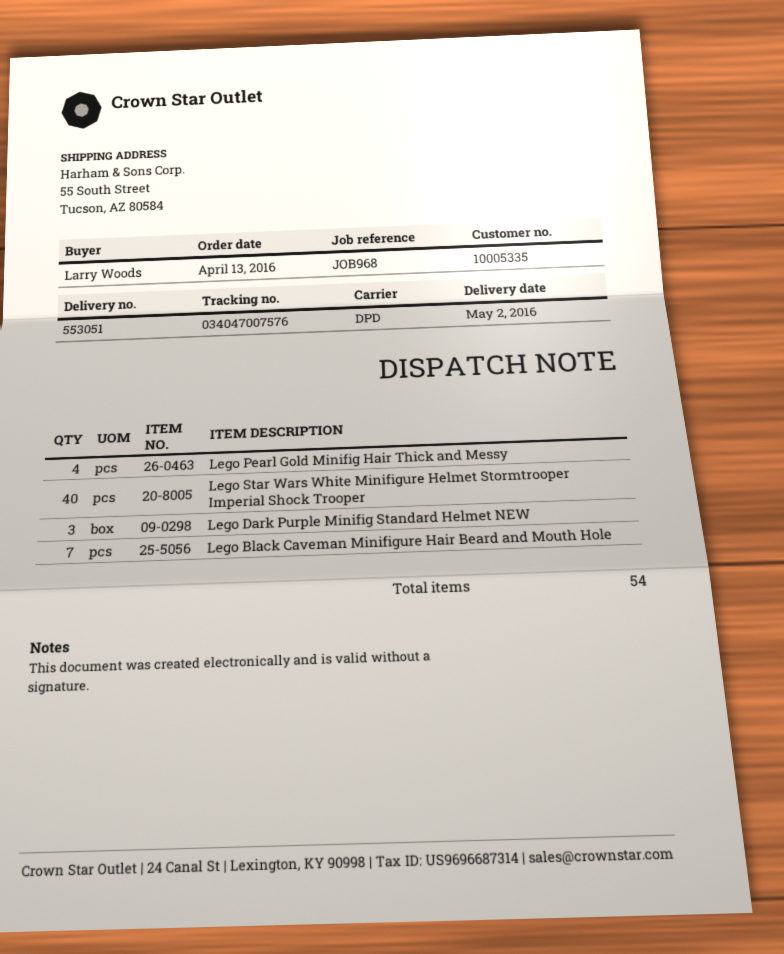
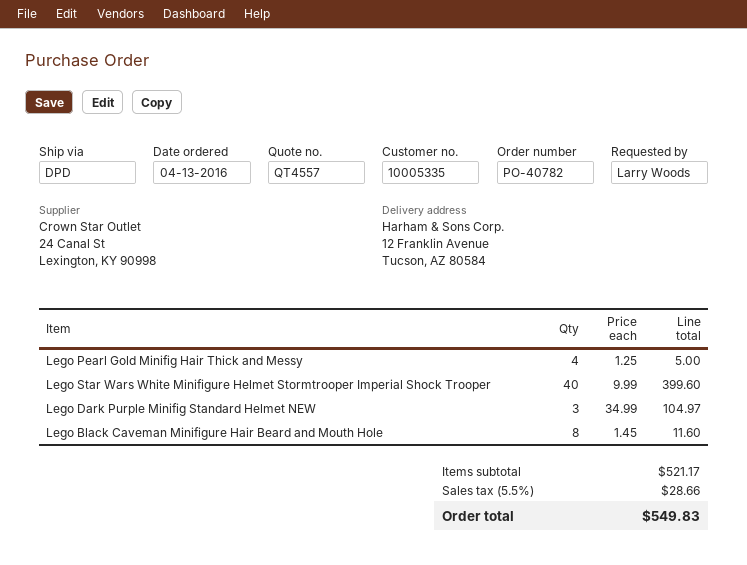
ship to: 55 South Street, Tucson, AZ 80584 -> 12 Franklin Avenue, Tucson, AZ 80584
Lego Black Caveman Minifigure Hair Beard and Mouth Hole: 7 -> 8

